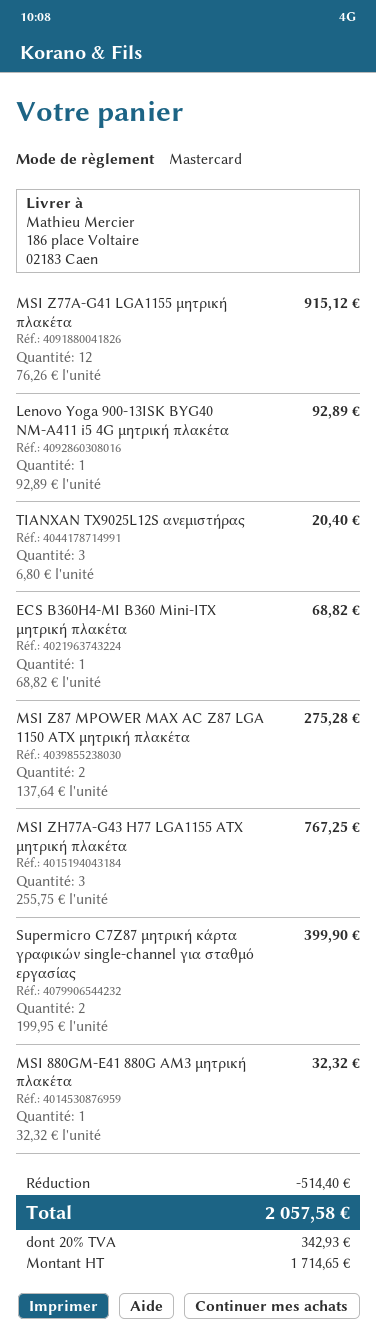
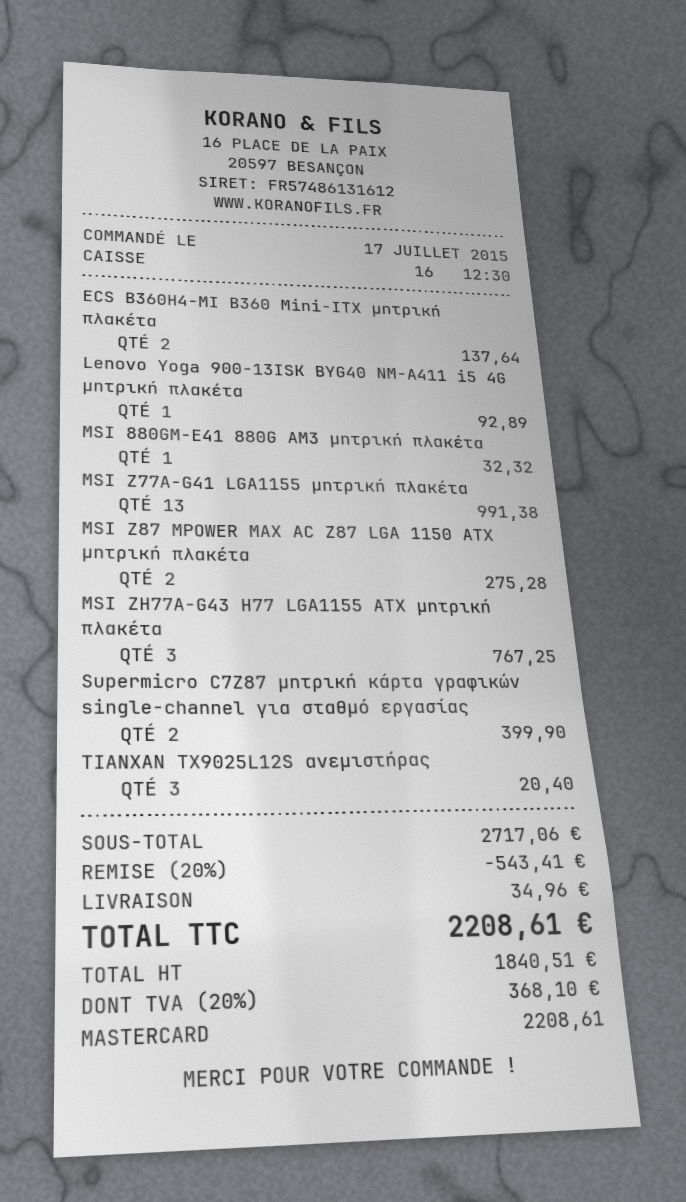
MSI Z77A-G41 LGA1155 μητρική πλακέτα: 12 for 915.12 -> 13 for 991.38
ECS B360H4-MI B360 Mini-ITX μητρική πλακέτα: 1 for 68.82 -> 2 for 137.64
discount: 514.40 -> 543.41
shipping: none -> 34.96
net: 1714.65 -> 1840.51
tax: 20% = 342.93 -> 20% = 368.10
total: 2057.58 -> 2208.61

